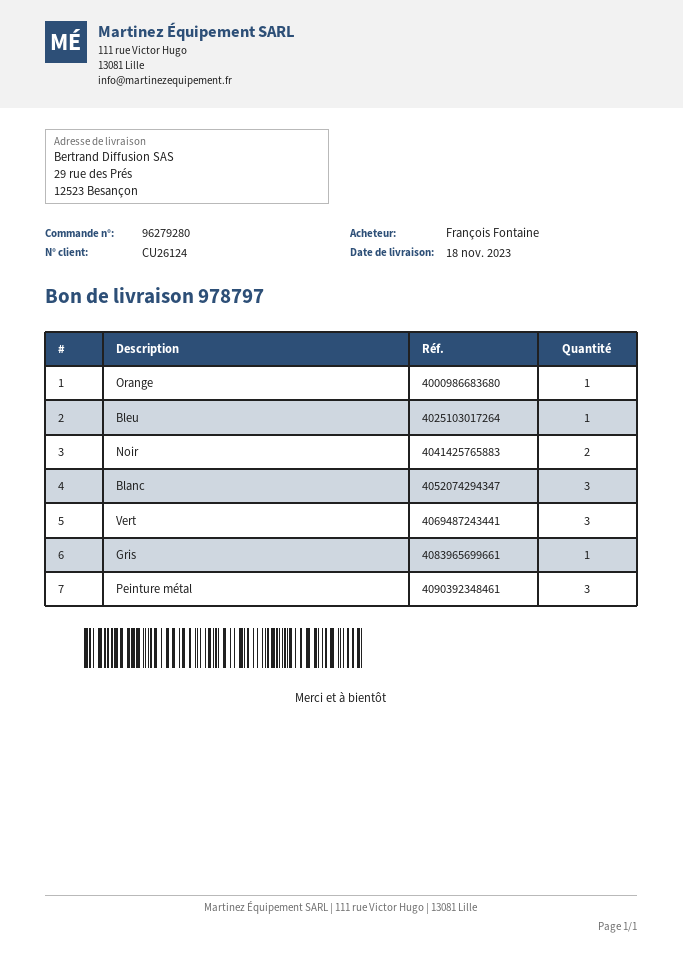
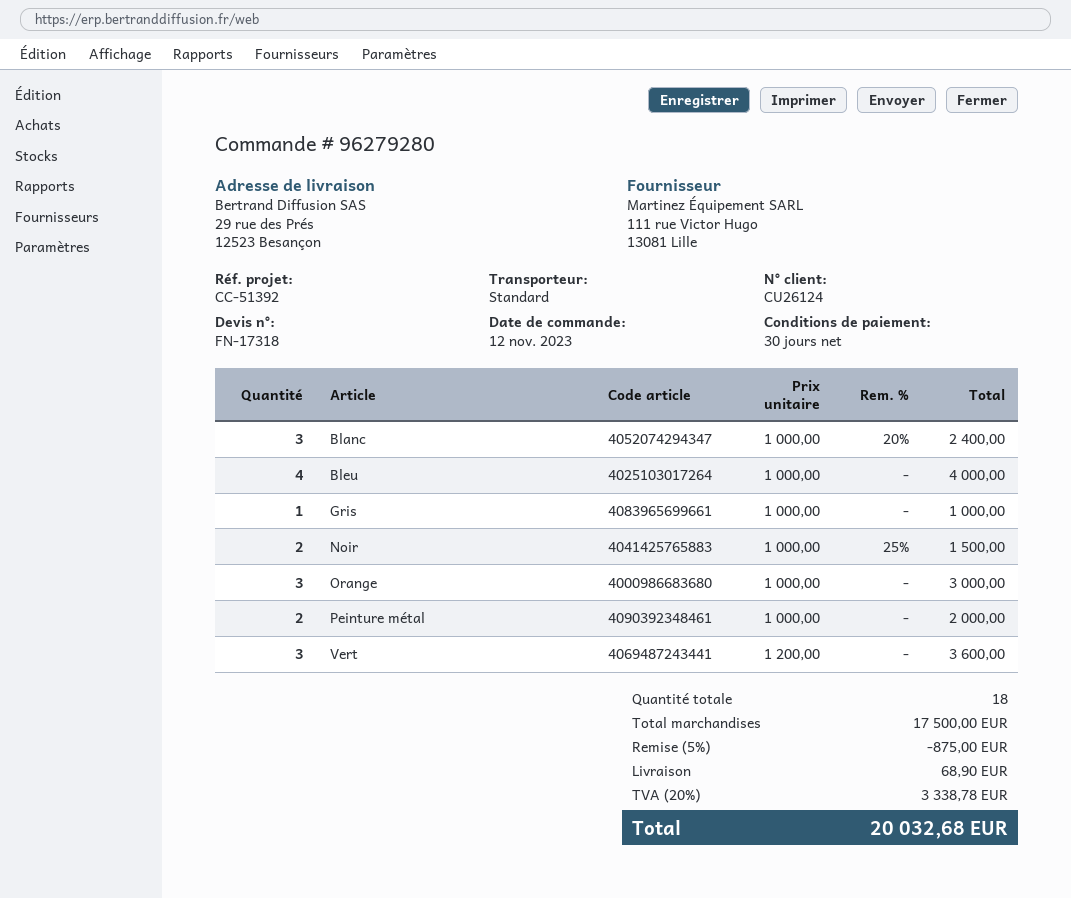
Orange: 1 -> 3
Bleu: 1 -> 4
Peinture métal: 3 -> 2

